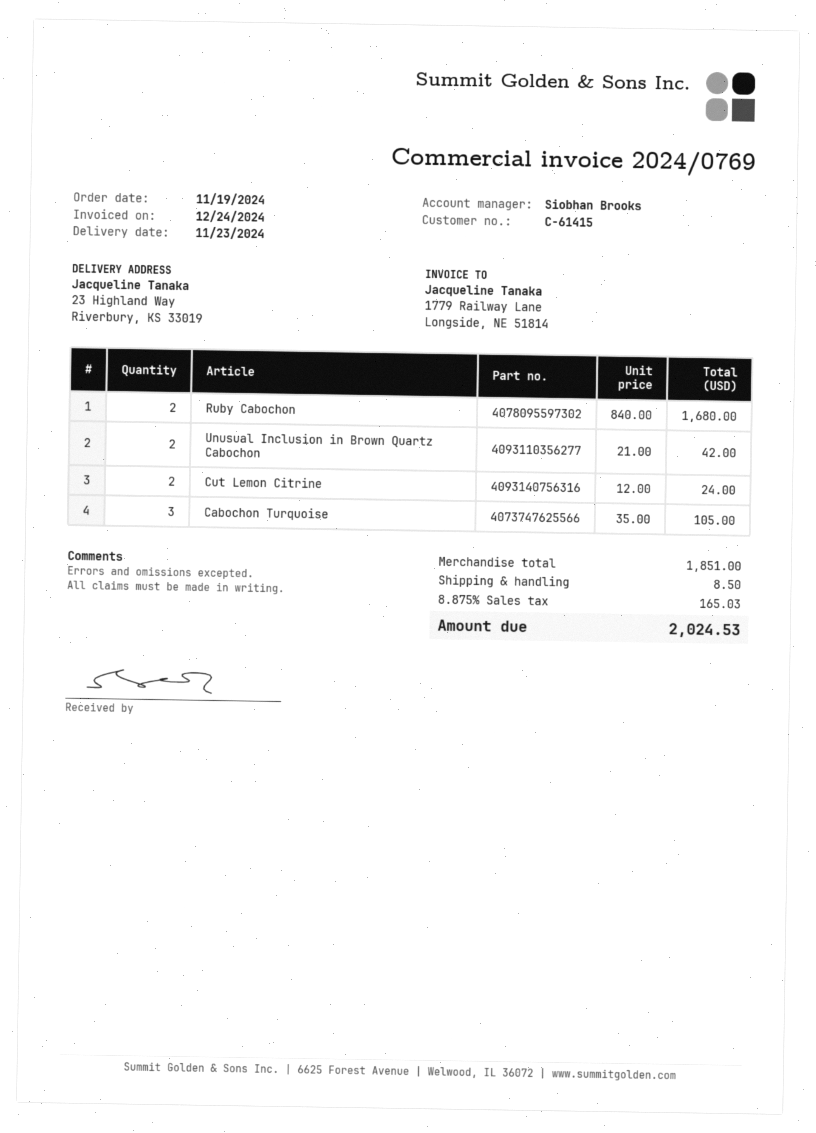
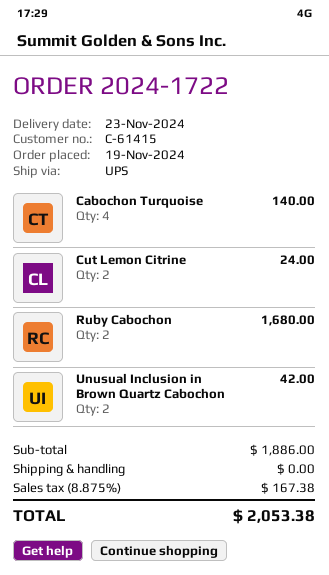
Cabochon Turquoise: 3 for 105.00 -> 4 for 140.00
subtotal: 1851.00 -> 1886.00
shipping: 8.50 -> 0.00
tax: 8.875% = 165.03 -> 8.875% = 167.38
total: 2024.53 -> 2053.38

